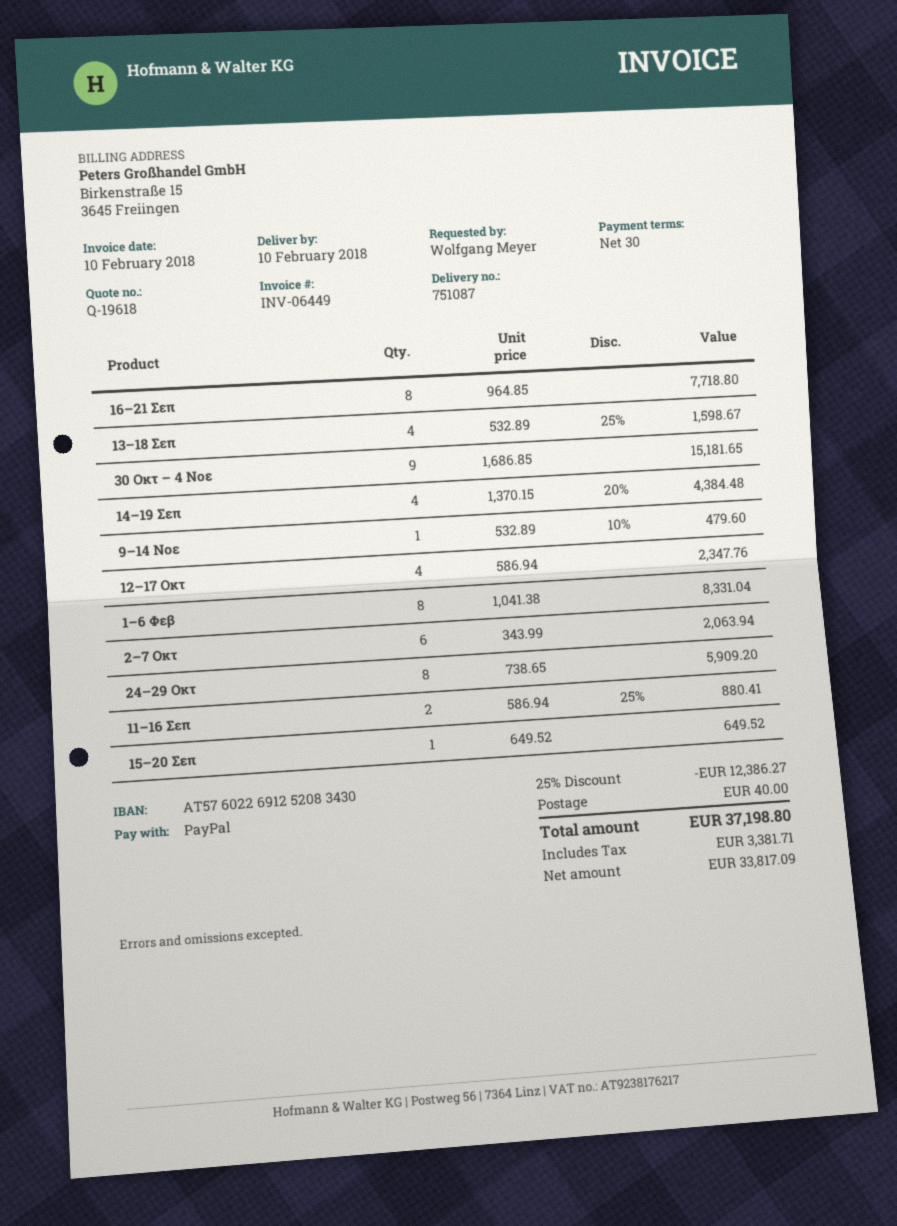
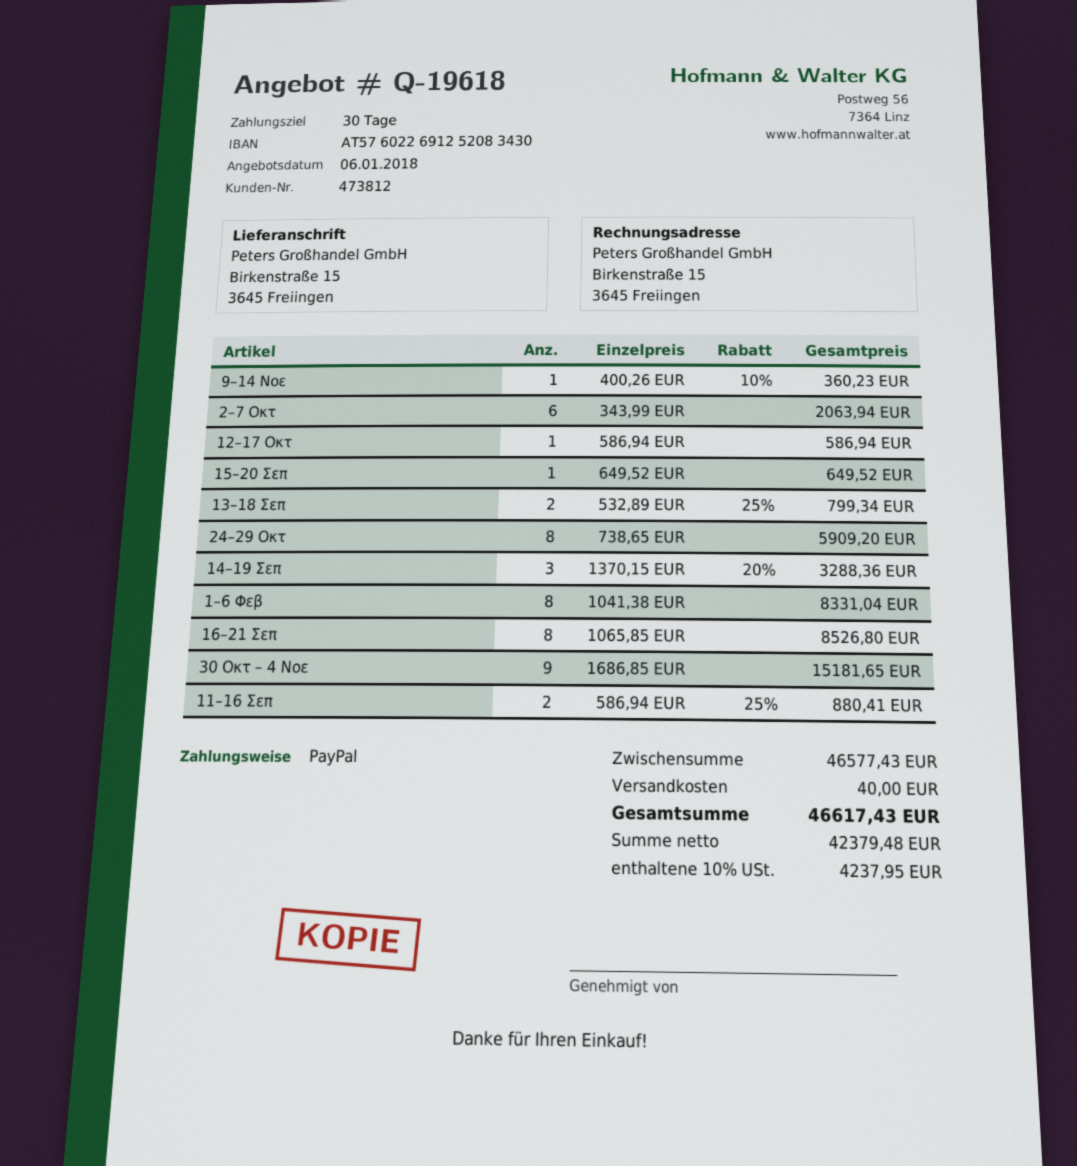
16–21 Σεπ: 8 x 964.85 = 7718.80 -> 8 x 1065.85 = 8526.80
13–18 Σεπ: 4 x 532.89 - 25% = 1598.67 -> 2 x 532.89 - 25% = 799.34
14–19 Σεπ: 4 x 1370.15 - 20% = 4384.48 -> 3 x 1370.15 - 20% = 3288.36
9–14 Νοε: 1 x 532.89 - 10% = 479.60 -> 1 x 400.26 - 10% = 360.23
12–17 Οκτ: 4 x 586.94 = 2347.76 -> 1 x 586.94 = 586.94
discount: 25% = 12386.27 -> none
net: 33817.09 -> 42379.48
tax: 3381.71 -> 4237.95
total: 37198.80 -> 46617.43

